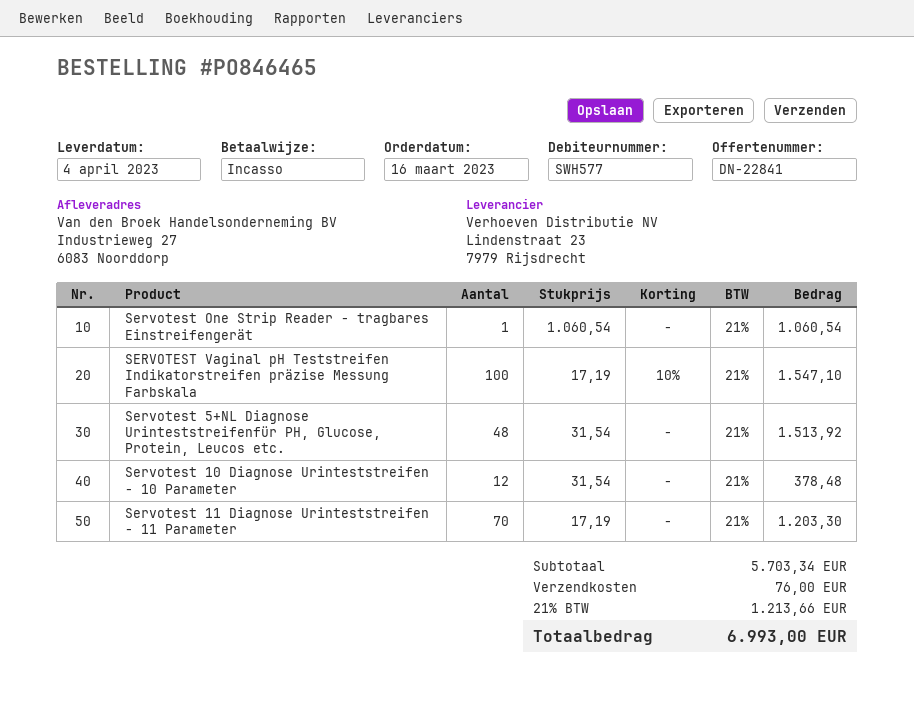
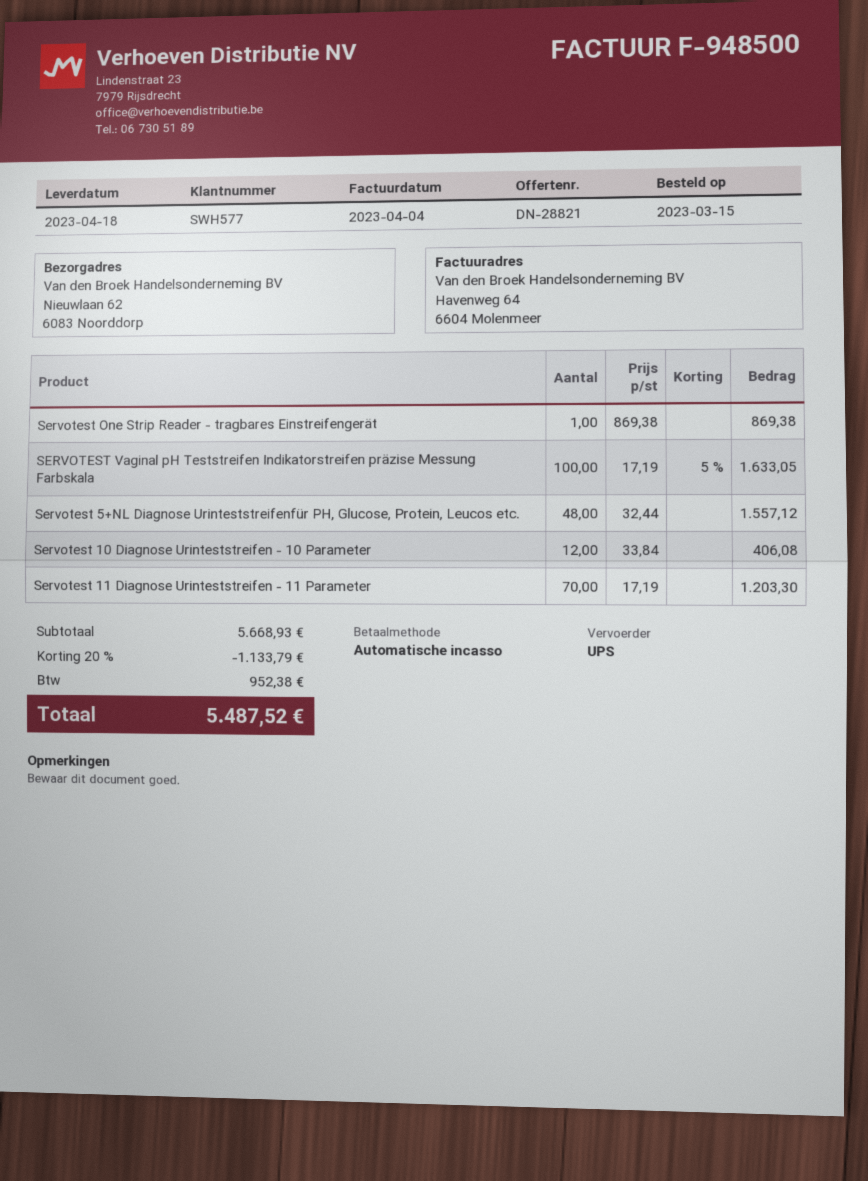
quote number: DN-22841 -> DN-28821
order date: 2023-03-16 -> 2023-03-15
delivery date: 2023-04-04 -> 2023-04-18
ship to: Industrieweg 27, 6083 Noorddorp -> Nieuwlaan 62, 6083 Noorddorp
Servotest One Strip Reader - tragbares Einstreifengerät: 1 x 1060.54 = 1060.54 -> 1 x 869.38 = 869.38
SERVOTEST Vaginal pH Teststreifen Indikatorstreifen präzise Messung Farbskala: 100 x 17.19 - 10% = 1547.10 -> 100 x 17.19 - 5% = 1633.05
Servotest 5+NL Diagnose Urinteststreifenfür PH, Glucose, Protein, Leucos etc.: 48 x 31.54 = 1513.92 -> 48 x 32.44 = 1557.12
Servotest 10 Diagnose Urinteststreifen - 10 Parameter: 12 x 31.54 = 378.48 -> 12 x 33.84 = 406.08
subtotal: 5703.34 -> 5668.93
discount: none -> 20% = 1133.79
shipping: 76.00 -> none
tax: 1213.66 -> 952.38
total: 6993.00 -> 5487.52

